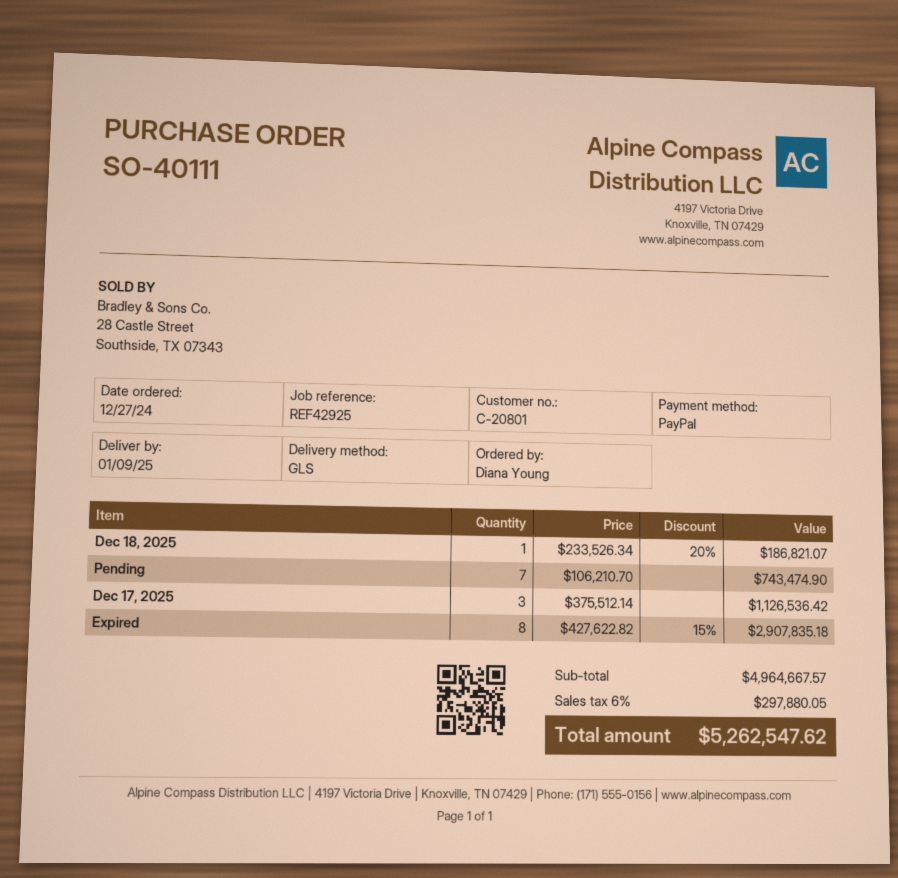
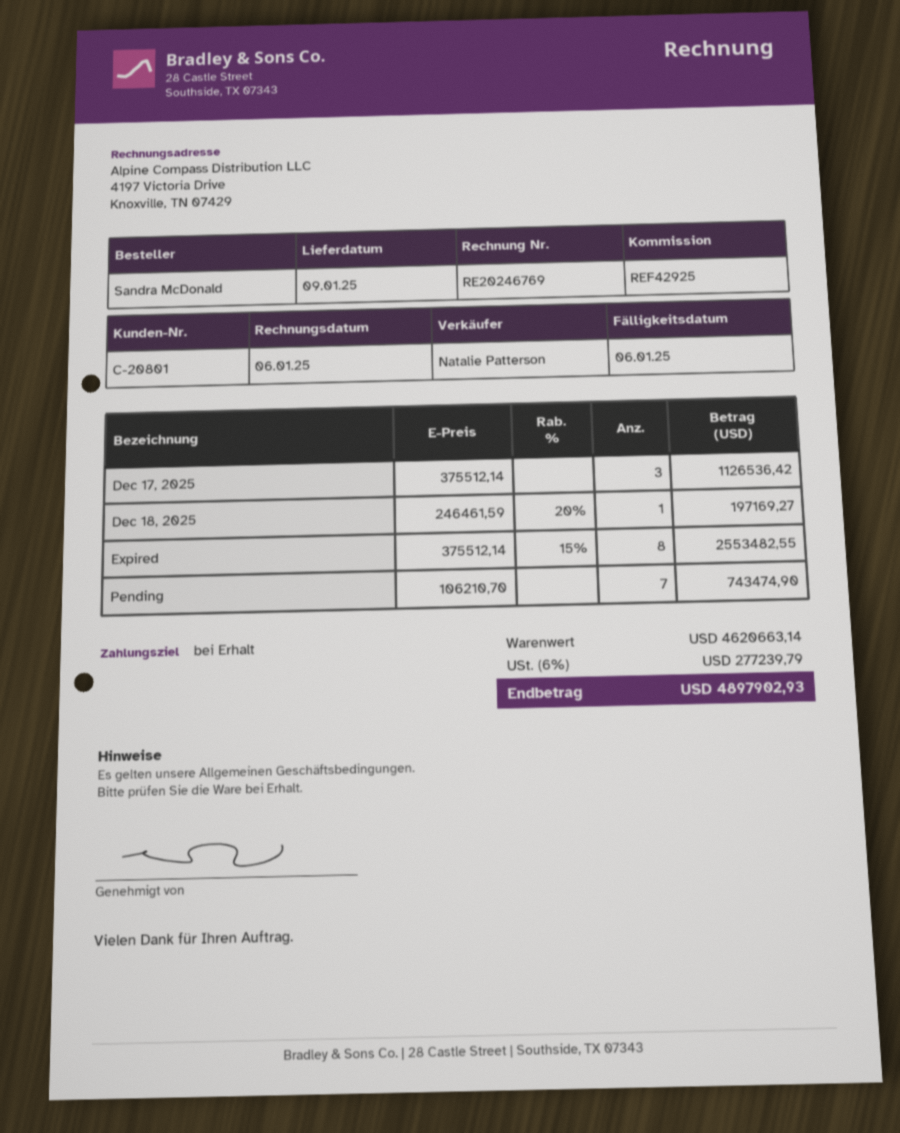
ordered by: Diana Young -> Sandra McDonald
Dec 18, 2025: 1 x 233526.34 - 20% = 186821.07 -> 1 x 246461.59 - 20% = 197169.27
Expired: 8 x 427622.82 - 15% = 2907835.18 -> 8 x 375512.14 - 15% = 2553482.55
subtotal: 4964667.57 -> 4620663.14
tax: 6% = 297880.05 -> 6% = 277239.79
total: 5262547.62 -> 4897902.93

